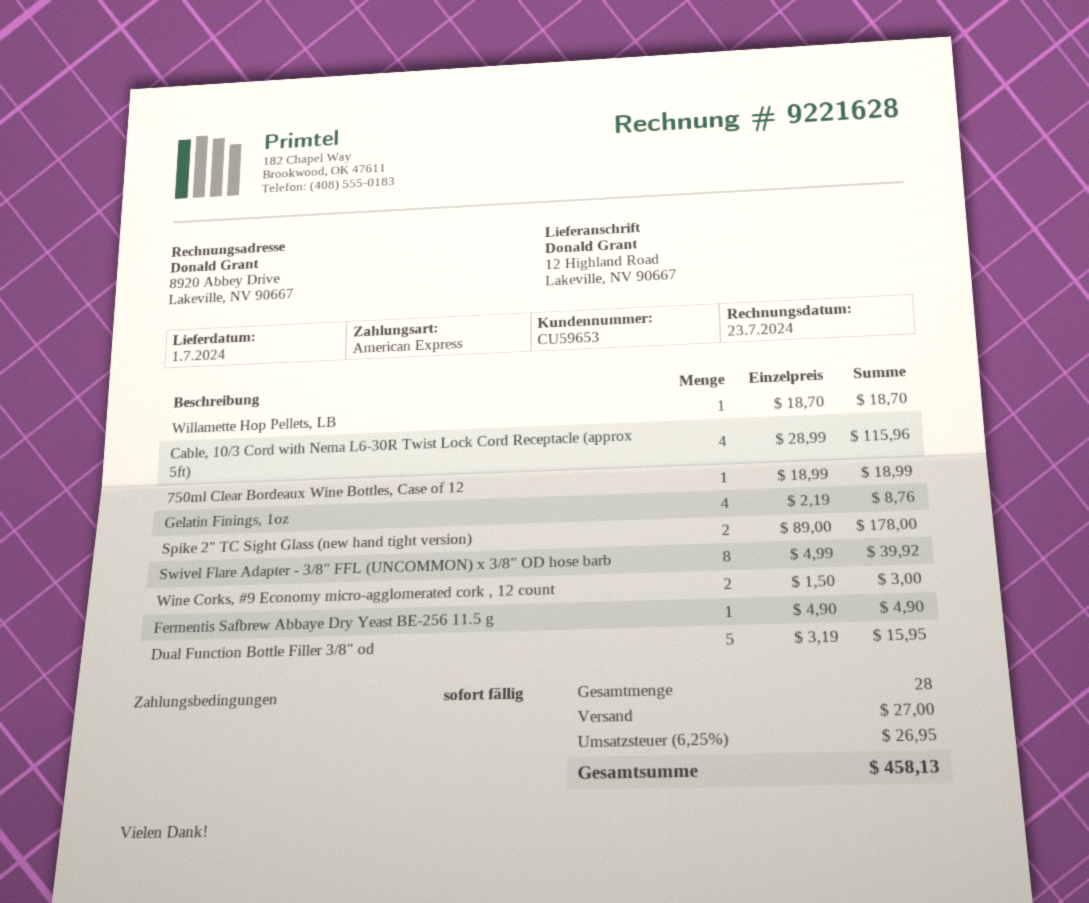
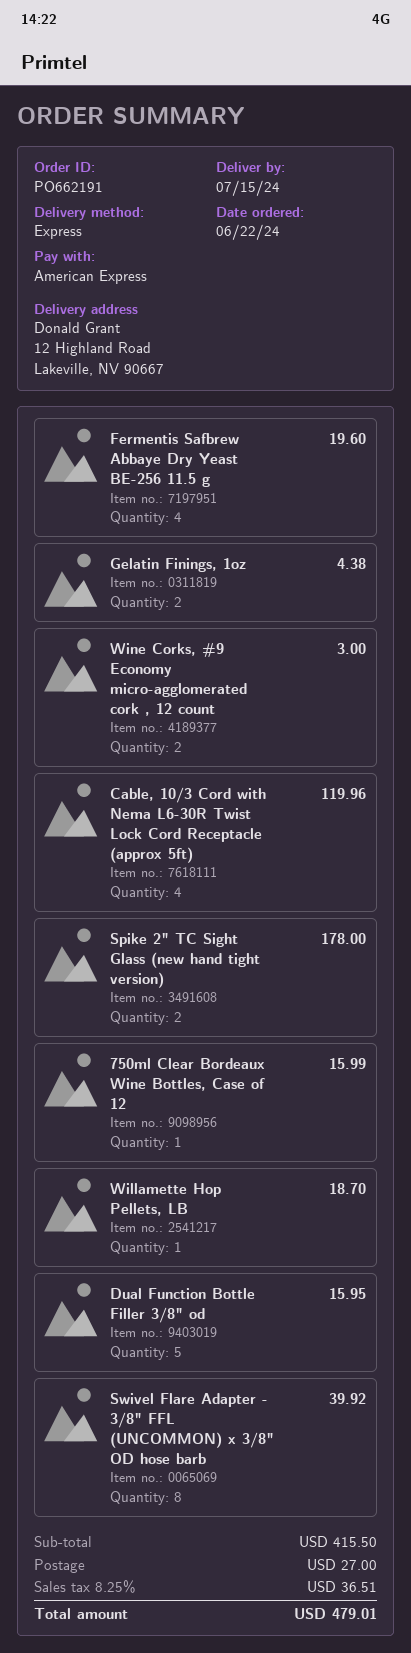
delivery date: 2024-07-01 -> 2024-07-15
Cable, 10/3 Cord with Nema L6-30R Twist Lock Cord Receptacle (approx 5ft): 4 for 115.96 -> 4 for 119.96
750ml Clear Bordeaux Wine Bottles, Case of 12: 1 for 18.99 -> 1 for 15.99
Gelatin Finings, 1oz: 4 for 8.76 -> 2 for 4.38
Fermentis Safbrew Abbaye Dry Yeast BE-256 11.5 g: 1 for 4.90 -> 4 for 19.60
tax: 6.25% = 26.95 -> 8.25% = 36.51
total: 458.13 -> 479.01

